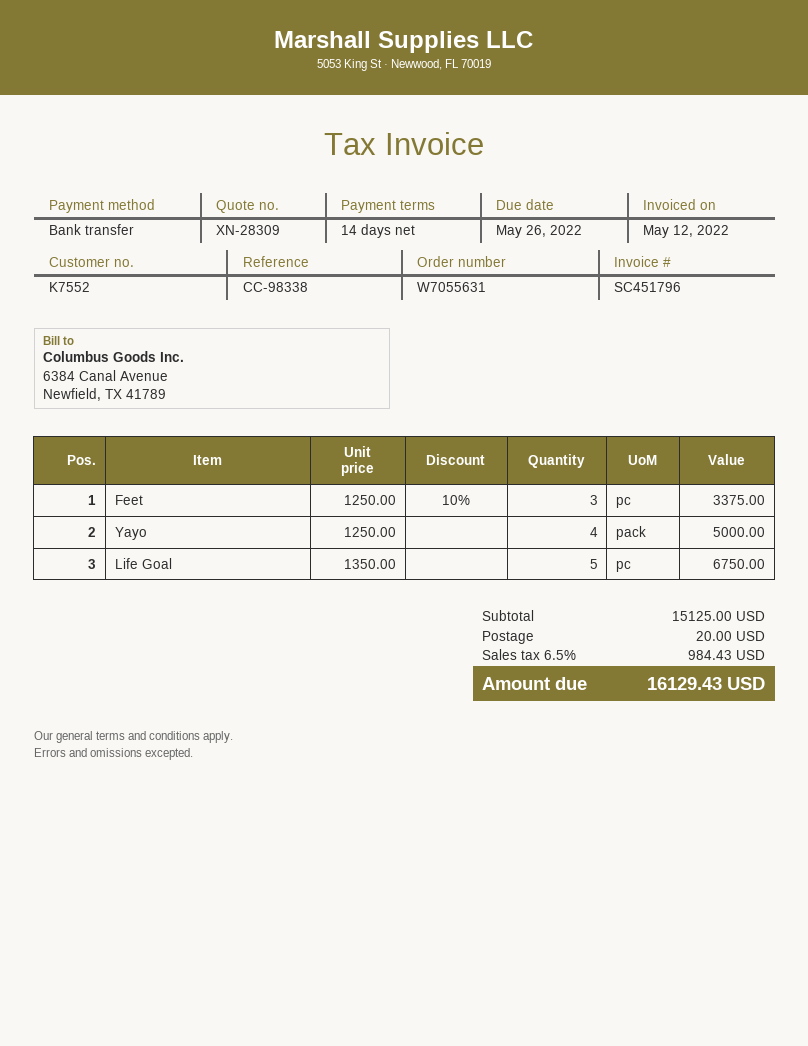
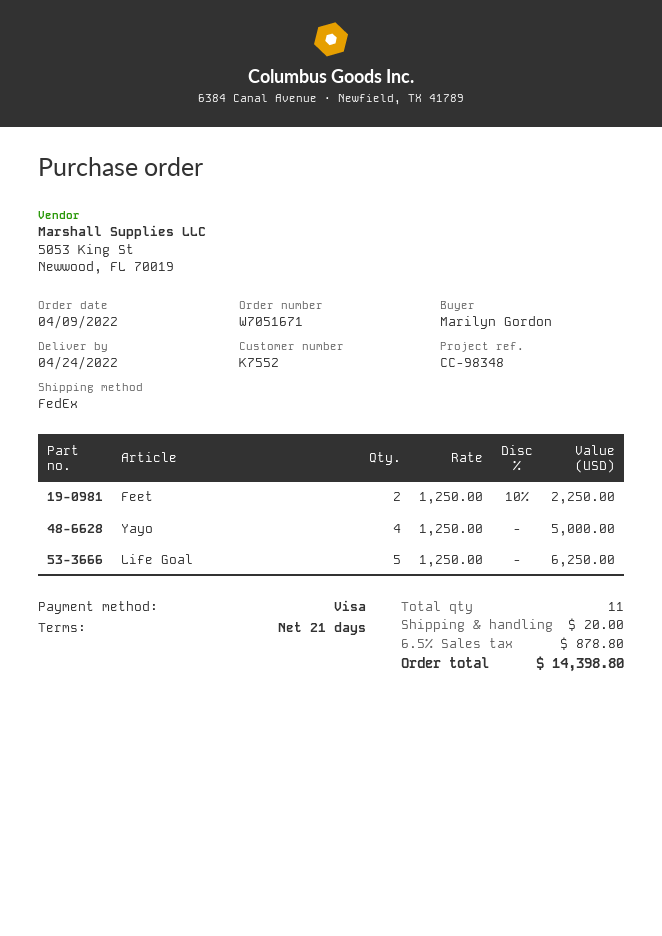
order number: W7055631 -> W7051671
payment terms: 14 days -> 21 days
reference: CC-98338 -> CC-98348
payment method: bank transfer -> Visa
Feet: 3 x 1250.00 - 10% = 3375.00 -> 2 x 1250.00 - 10% = 2250.00
Life Goal: 5 x 1350.00 = 6750.00 -> 5 x 1250.00 = 6250.00
tax: 6.5% = 984.43 -> 6.5% = 878.80
total: 16129.43 -> 14398.80

